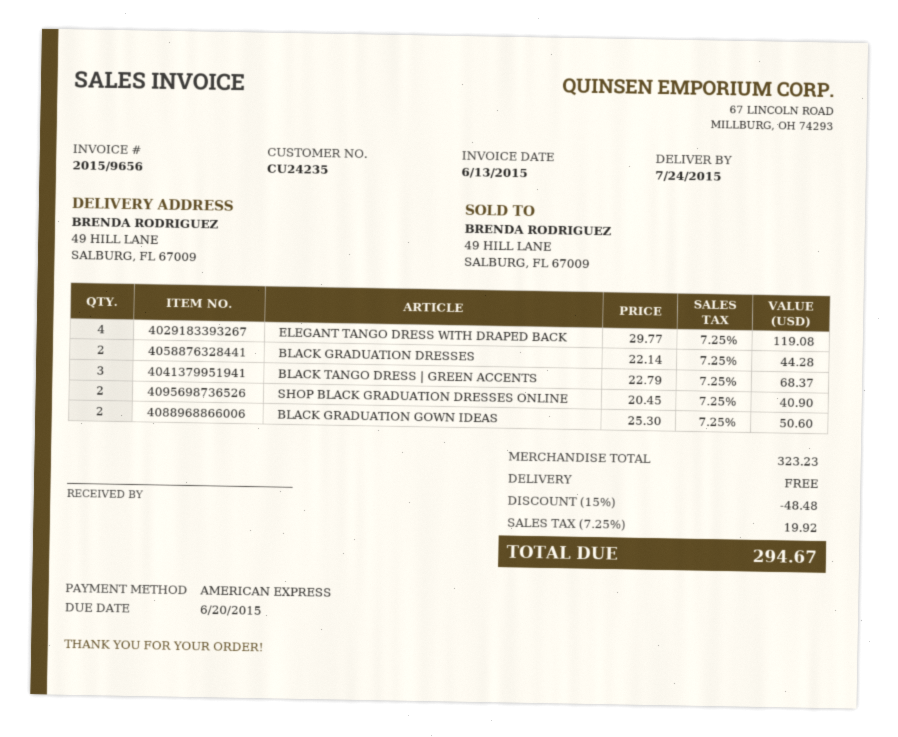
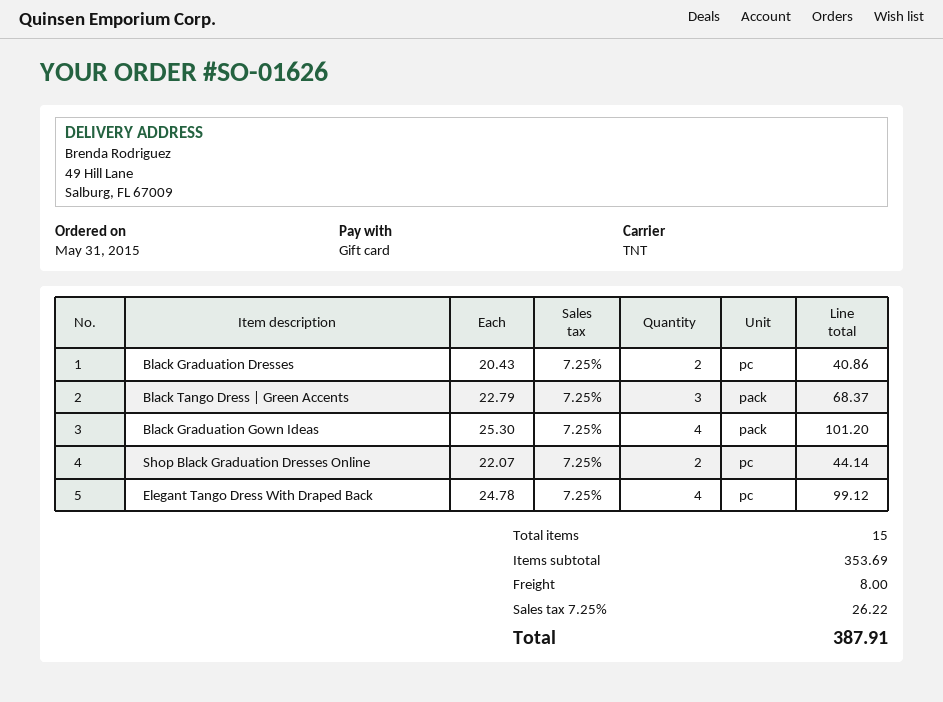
payment method: American Express -> gift card
ELEGANT TANGO DRESS WITH DRAPED BACK: 4 x 29.77 = 119.08 -> 4 x 24.78 = 99.12
BLACK GRADUATION DRESSES: 2 x 22.14 = 44.28 -> 2 x 20.43 = 40.86
SHOP BLACK GRADUATION DRESSES ONLINE: 2 x 20.45 = 40.90 -> 2 x 22.07 = 44.14
BLACK GRADUATION GOWN IDEAS: 2 x 25.30 = 50.60 -> 4 x 25.30 = 101.20
subtotal: 323.23 -> 353.69
discount: 15% = 48.48 -> none
shipping: 0.00 -> 8.00
tax: 7.25% = 19.92 -> 7.25% = 26.22
total: 294.67 -> 387.91

